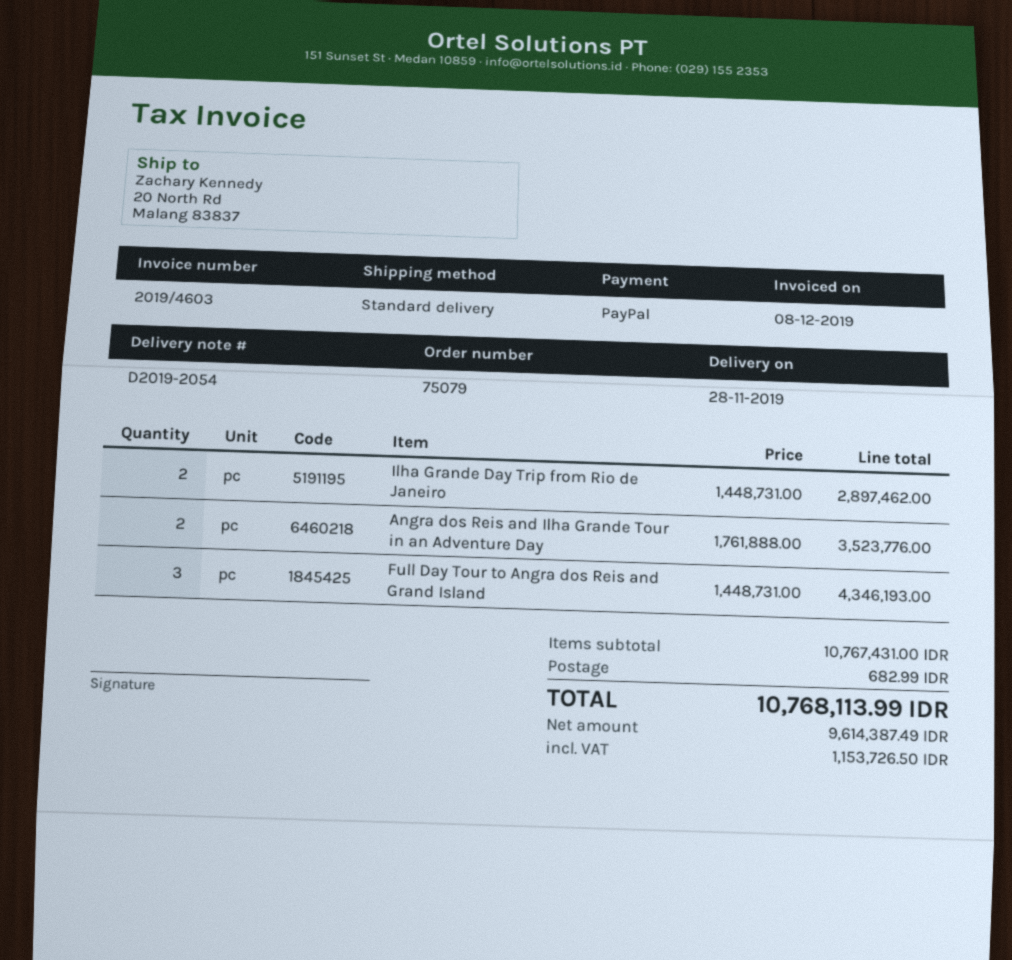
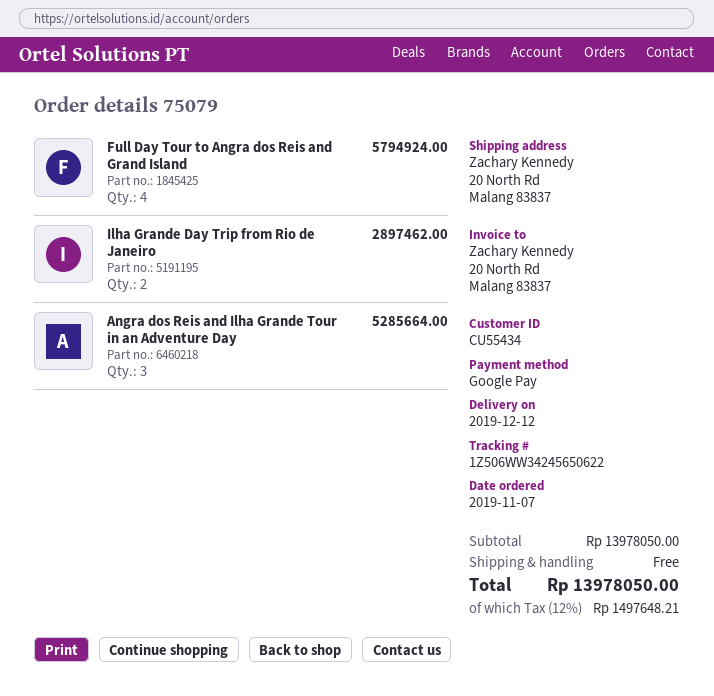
delivery date: 2019-11-28 -> 2019-12-12
payment method: PayPal -> Google Pay
Angra dos Reis and Ilha Grande Tour in an Adventure Day: 2 for 3523776.00 -> 3 for 5285664.00
Full Day Tour to Angra dos Reis and Grand Island: 3 for 4346193.00 -> 4 for 5794924.00
subtotal: 10767431.00 -> 13978050.00
shipping: 682.99 -> 0.00
tax: 1153726.50 -> 1497648.21
total: 10768113.99 -> 13978050.00

